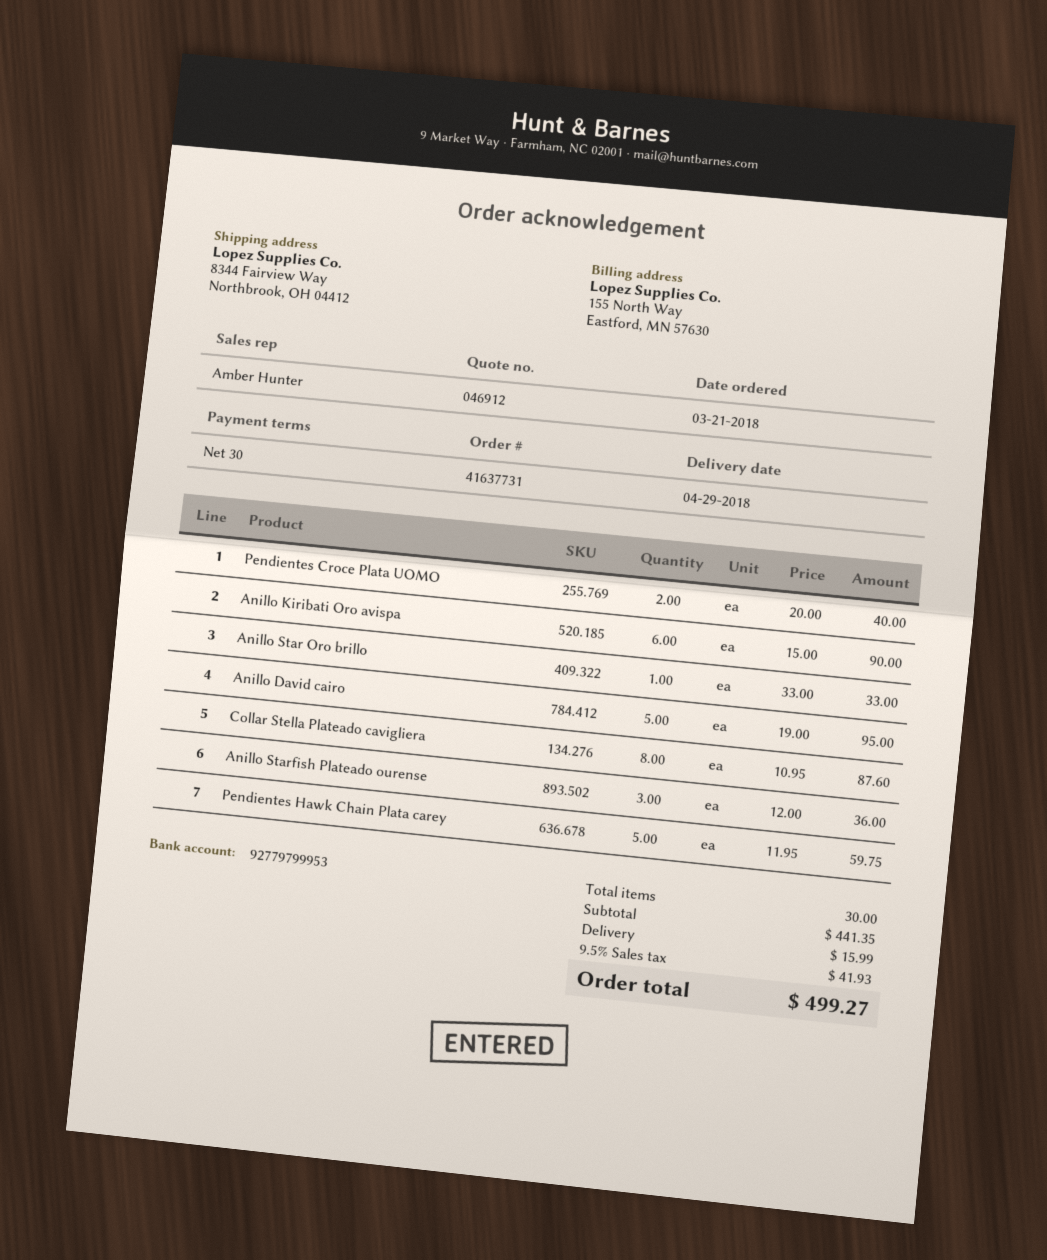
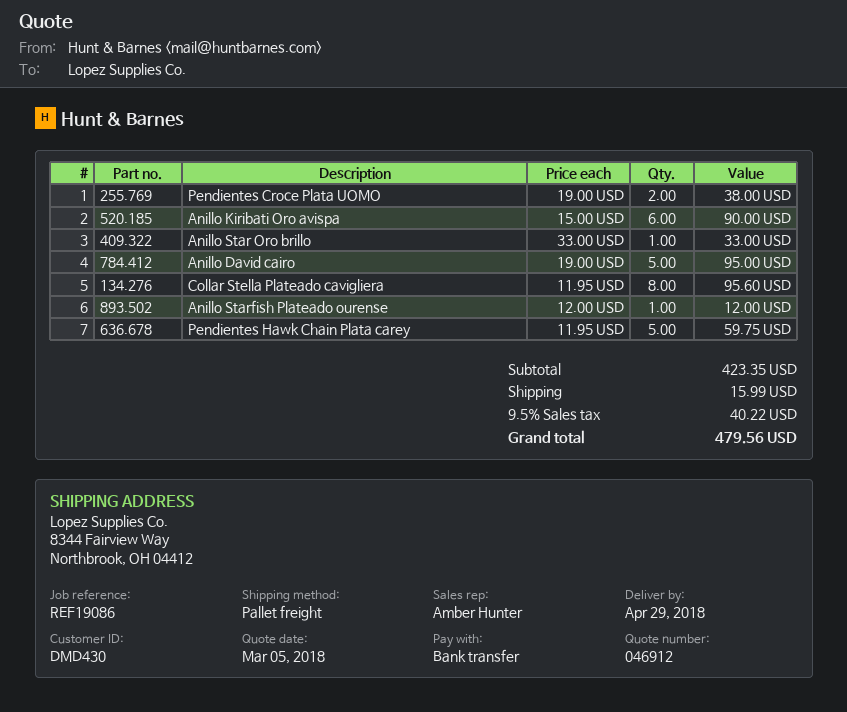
Pendientes Croce Plata UOMO: 2 x 20.00 = 40.00 -> 2 x 19.00 = 38.00
Collar Stella Plateado cavigliera: 8 x 10.95 = 87.60 -> 8 x 11.95 = 95.60
Anillo Starfish Plateado ourense: 3 x 12.00 = 36.00 -> 1 x 12.00 = 12.00
subtotal: 441.35 -> 423.35
tax: 9.5% = 41.93 -> 9.5% = 40.22
total: 499.27 -> 479.56

